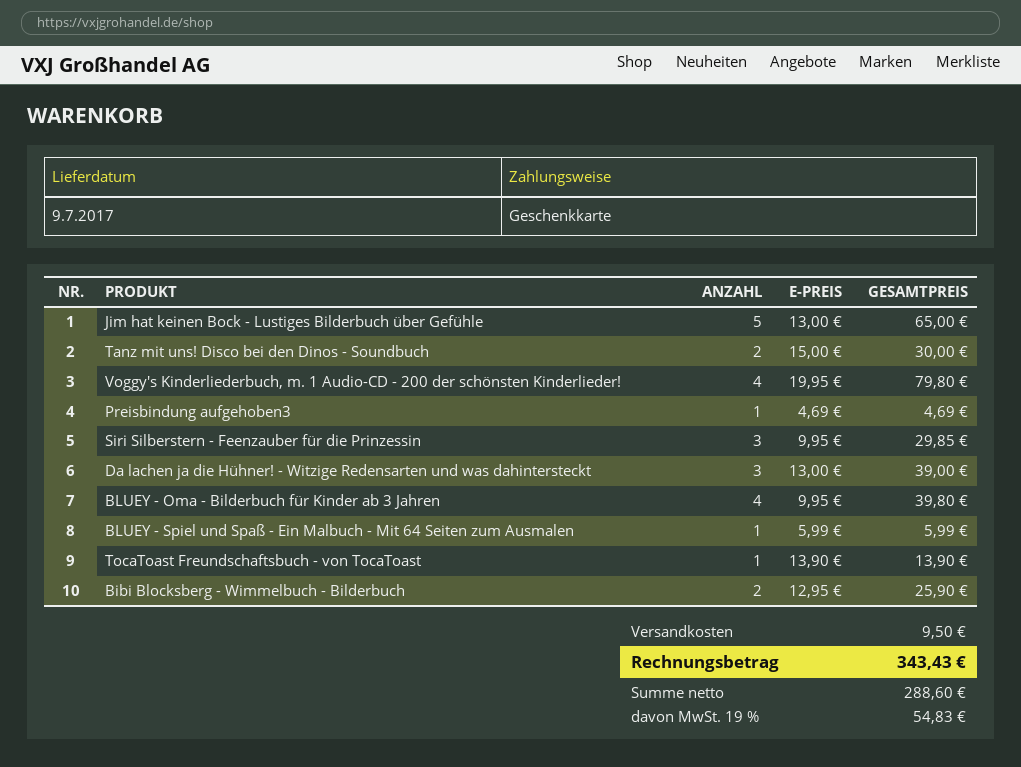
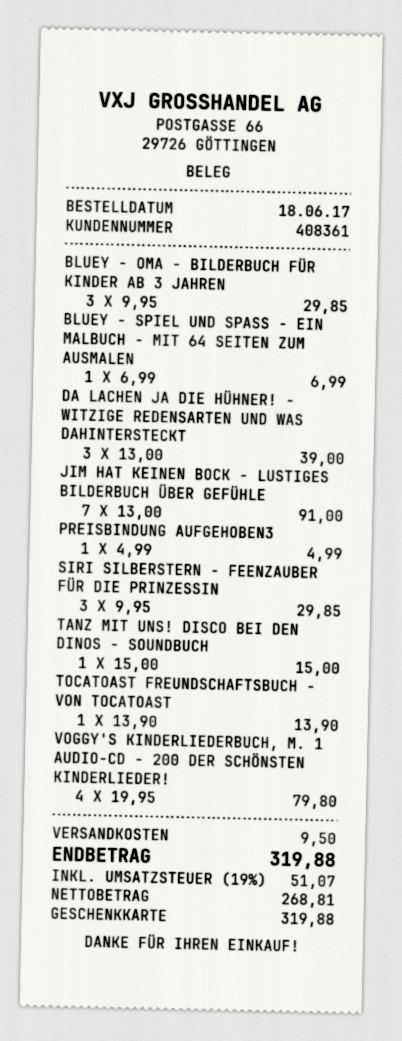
Jim hat keinen Bock - Lustiges Bilderbuch über Gefühle: 5 x 13.00 = 65.00 -> 7 x 13.00 = 91.00
Tanz mit uns! Disco bei den Dinos - Soundbuch: 2 x 15.00 = 30.00 -> 1 x 15.00 = 15.00
Preisbindung aufgehoben3: 1 x 4.69 = 4.69 -> 1 x 4.99 = 4.99
BLUEY - Oma - Bilderbuch für Kinder ab 3 Jahren: 4 x 9.95 = 39.80 -> 3 x 9.95 = 29.85
BLUEY - Spiel und Spaß - Ein Malbuch - Mit 64 Seiten zum Ausmalen: 1 x 5.99 = 5.99 -> 1 x 6.99 = 6.99
Bibi Blocksberg - Wimmelbuch - Bilderbuch: 2 x 12.95 = 25.90 -> none
net: 288.60 -> 268.81
tax: 19% = 54.83 -> 19% = 51.07
total: 343.43 -> 319.88

